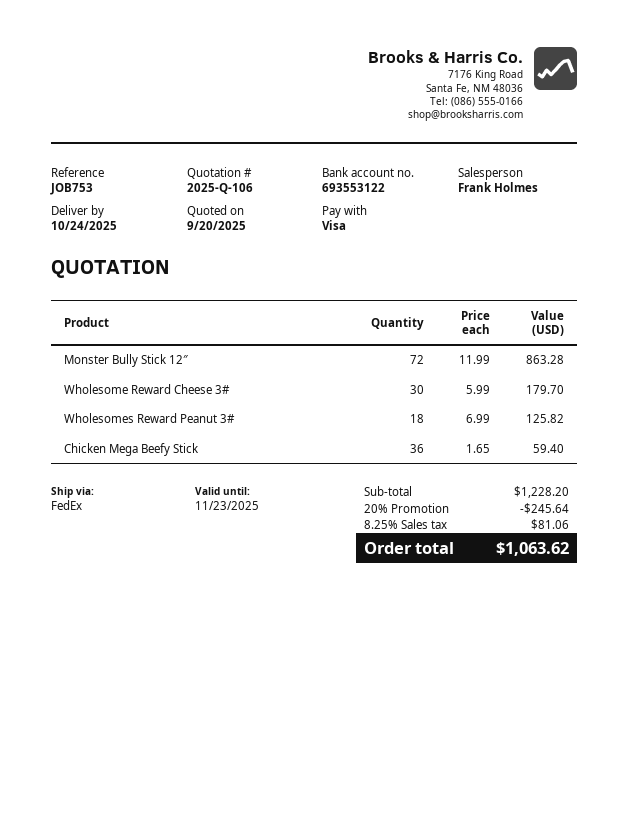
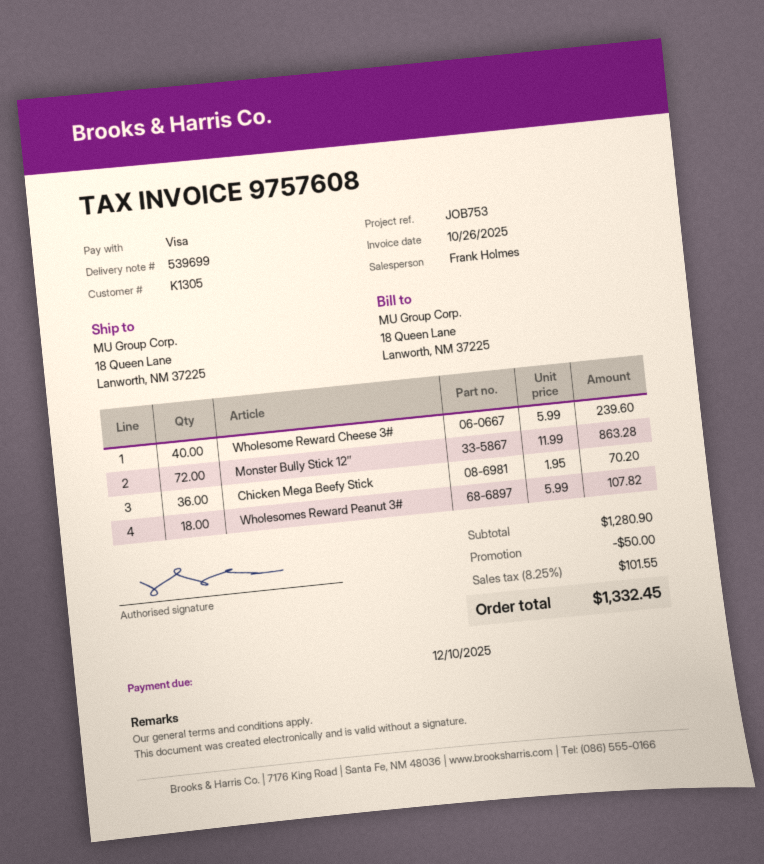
Wholesome Reward Cheese 3#: 30 x 5.99 = 179.70 -> 40 x 5.99 = 239.60
Wholesomes Reward Peanut 3#: 18 x 6.99 = 125.82 -> 18 x 5.99 = 107.82
Chicken Mega Beefy Stick: 36 x 1.65 = 59.40 -> 36 x 1.95 = 70.20
subtotal: 1228.20 -> 1280.90
discount: 245.64 -> 50.00
tax: 8.25% = 81.06 -> 8.25% = 101.55
total: 1063.62 -> 1332.45

